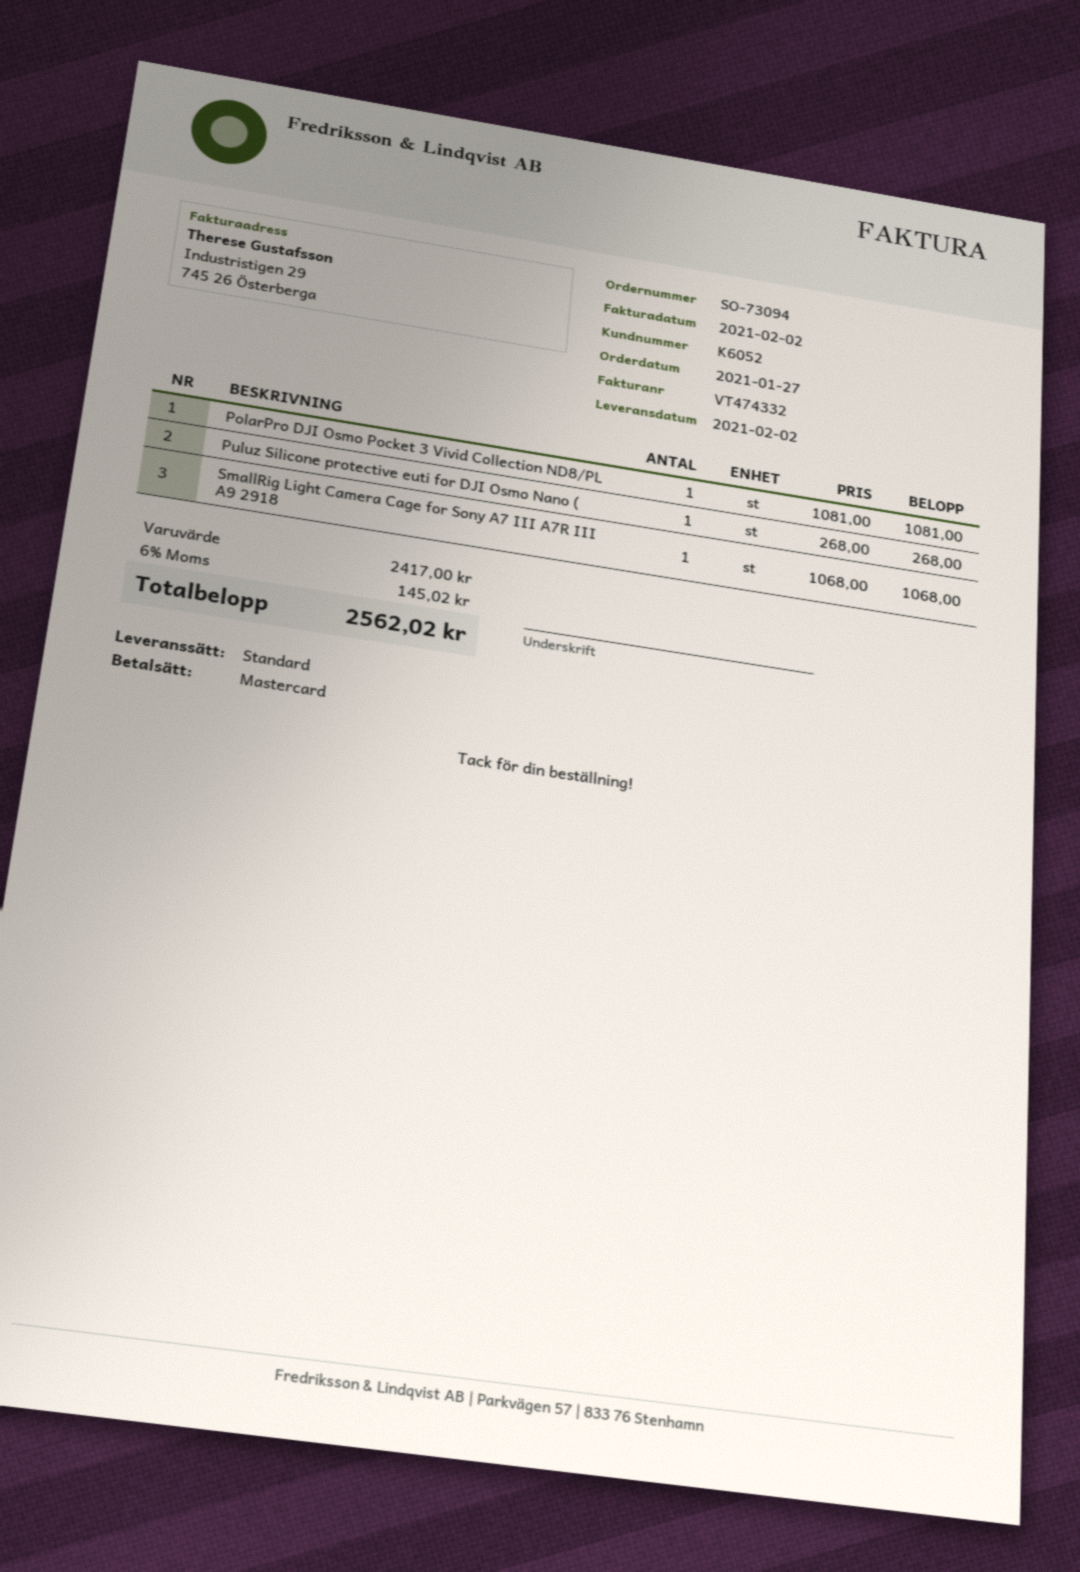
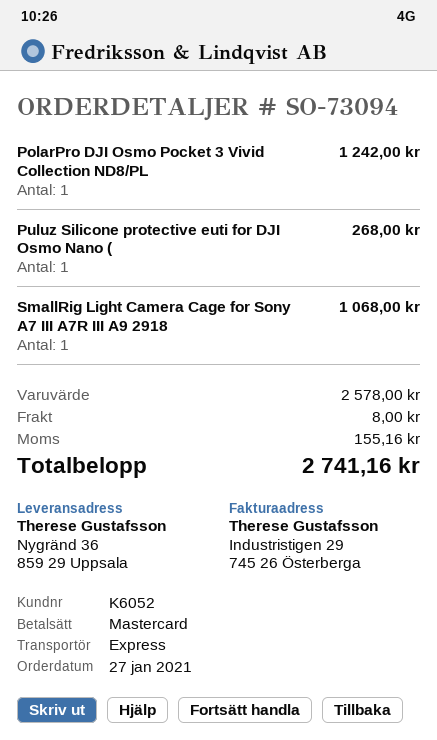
shipping method: standard -> express
PolarPro DJI Osmo Pocket 3 Vivid Collection ND8/PL: 1 for 1081.00 -> 1 for 1242.00
subtotal: 2417.00 -> 2578.00
shipping: none -> 8.00
tax: 145.02 -> 155.16
total: 2562.02 -> 2741.16

